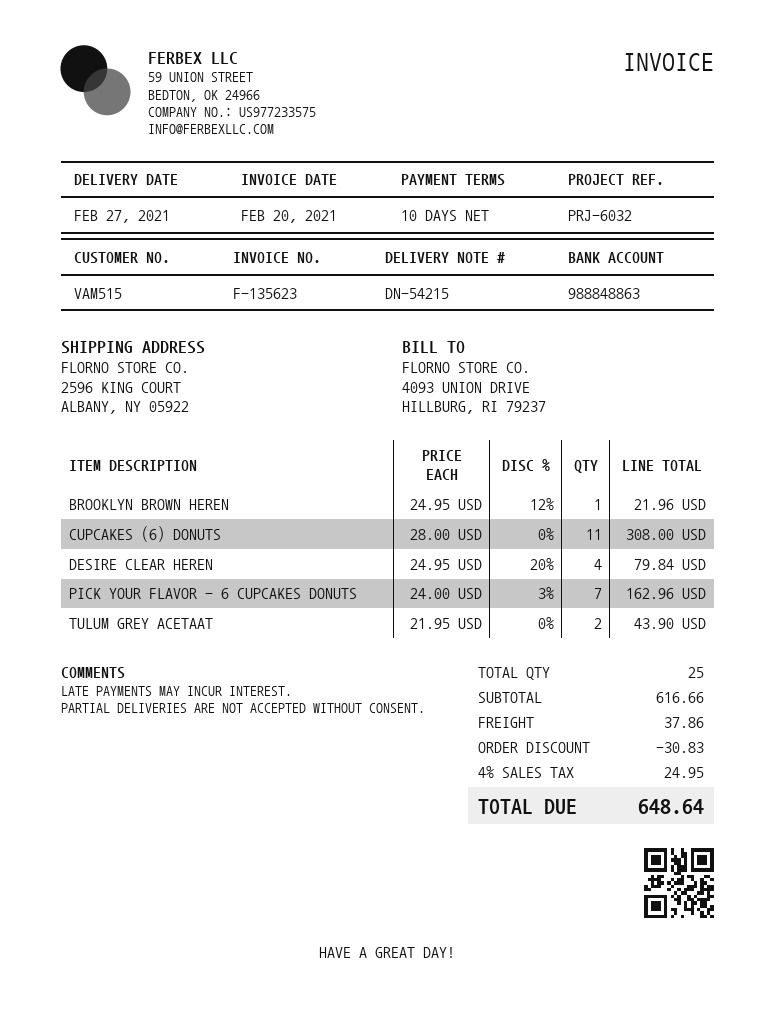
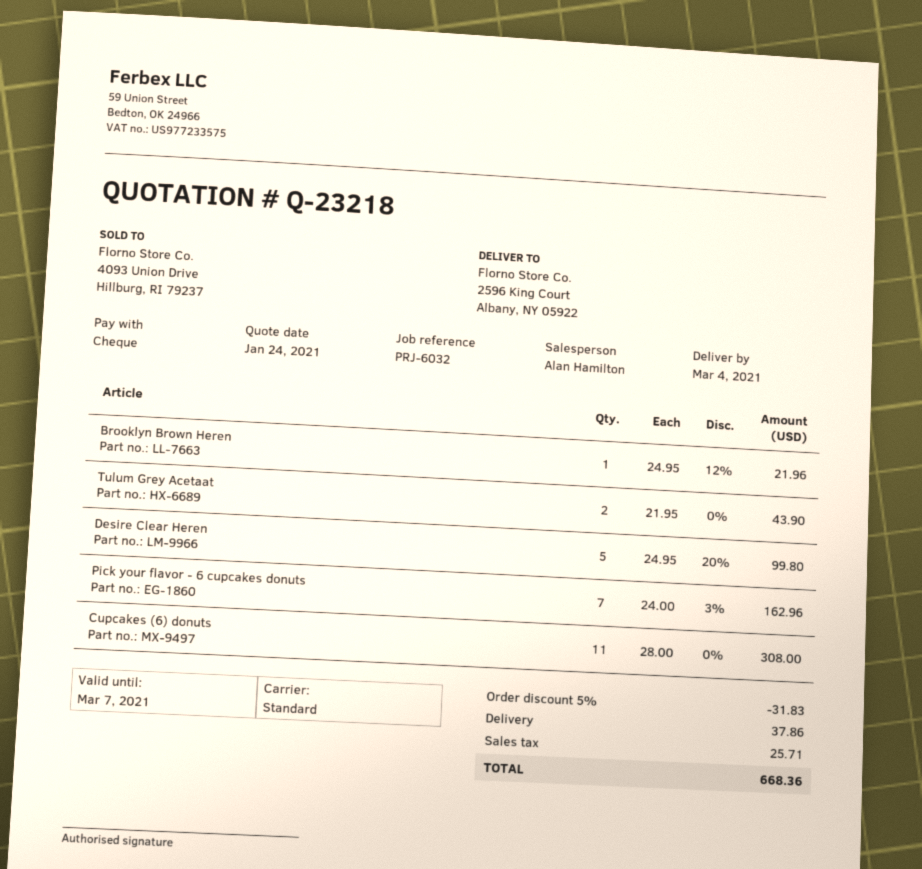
delivery date: 2021-02-27 -> 2021-03-04
DESIRE CLEAR HEREN: 4 x 24.95 - 20% = 79.84 -> 5 x 24.95 - 20% = 99.80
discount: 30.83 -> 31.83
tax: 24.95 -> 25.71
total: 648.64 -> 668.36

